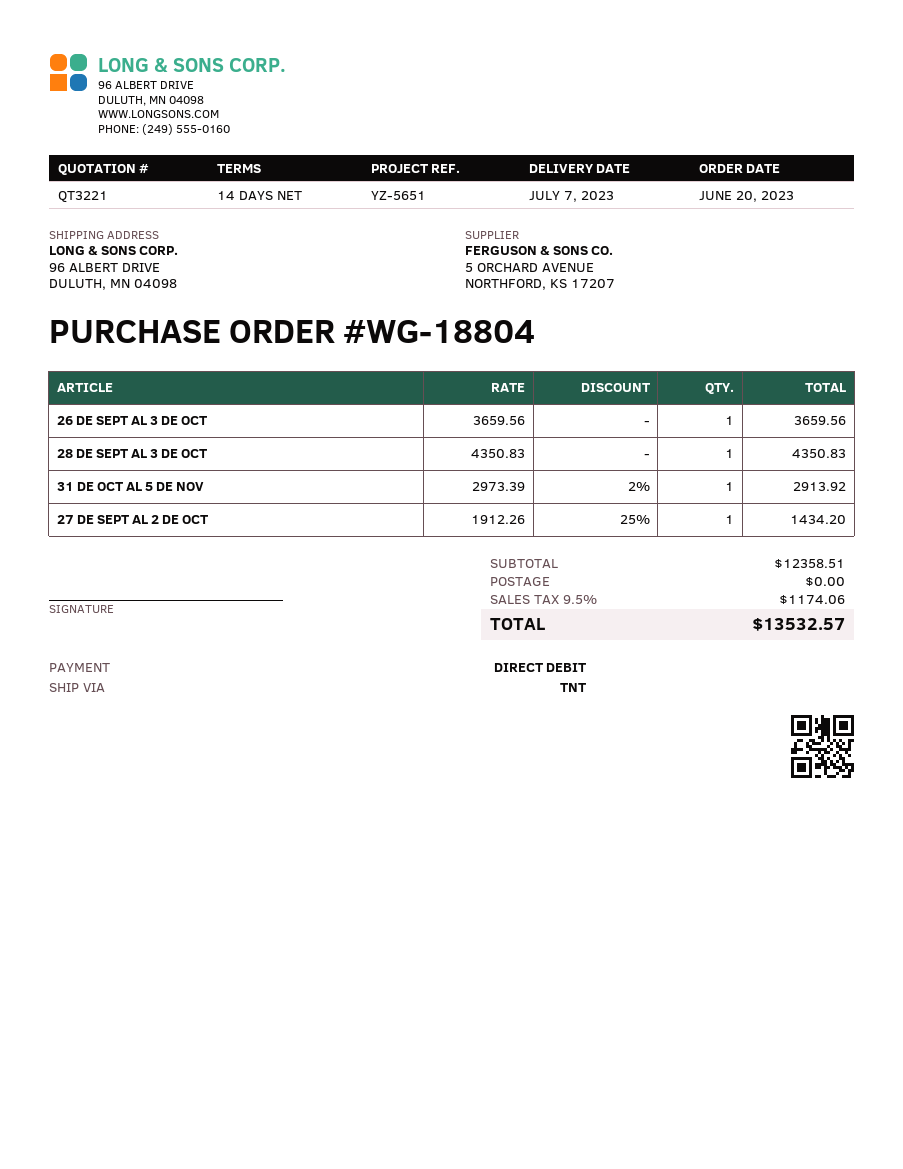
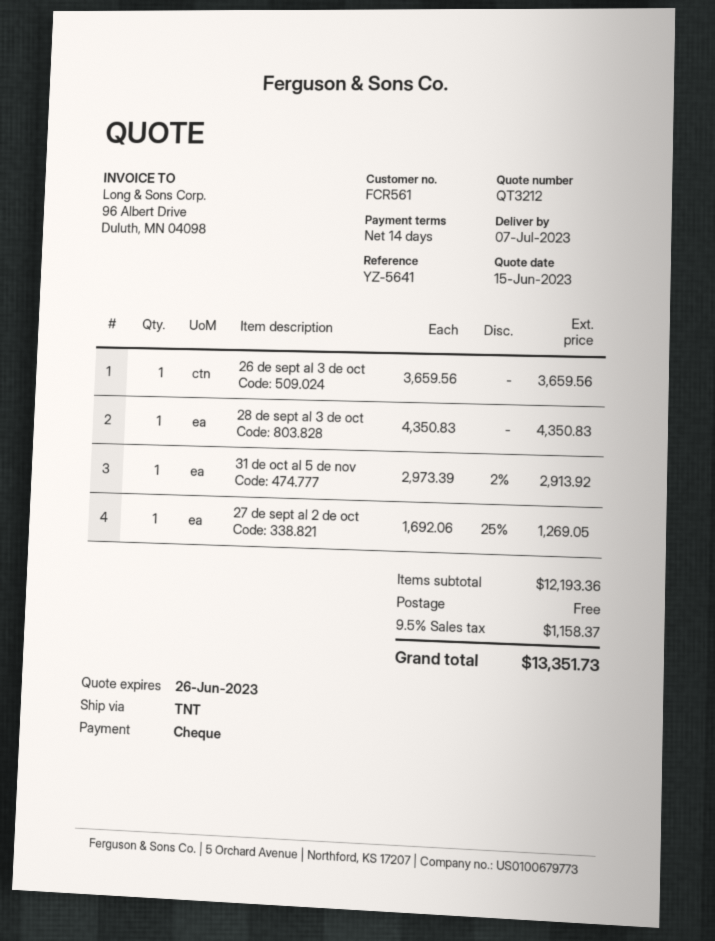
quote number: QT3221 -> QT3212
reference: YZ-5651 -> YZ-5641
payment method: direct debit -> cheque
27 DE SEPT AL 2 DE OCT: 1 x 1912.26 - 25% = 1434.20 -> 1 x 1692.06 - 25% = 1269.05
subtotal: 12358.51 -> 12193.36
tax: 9.5% = 1174.06 -> 9.5% = 1158.37
total: 13532.57 -> 13351.73

